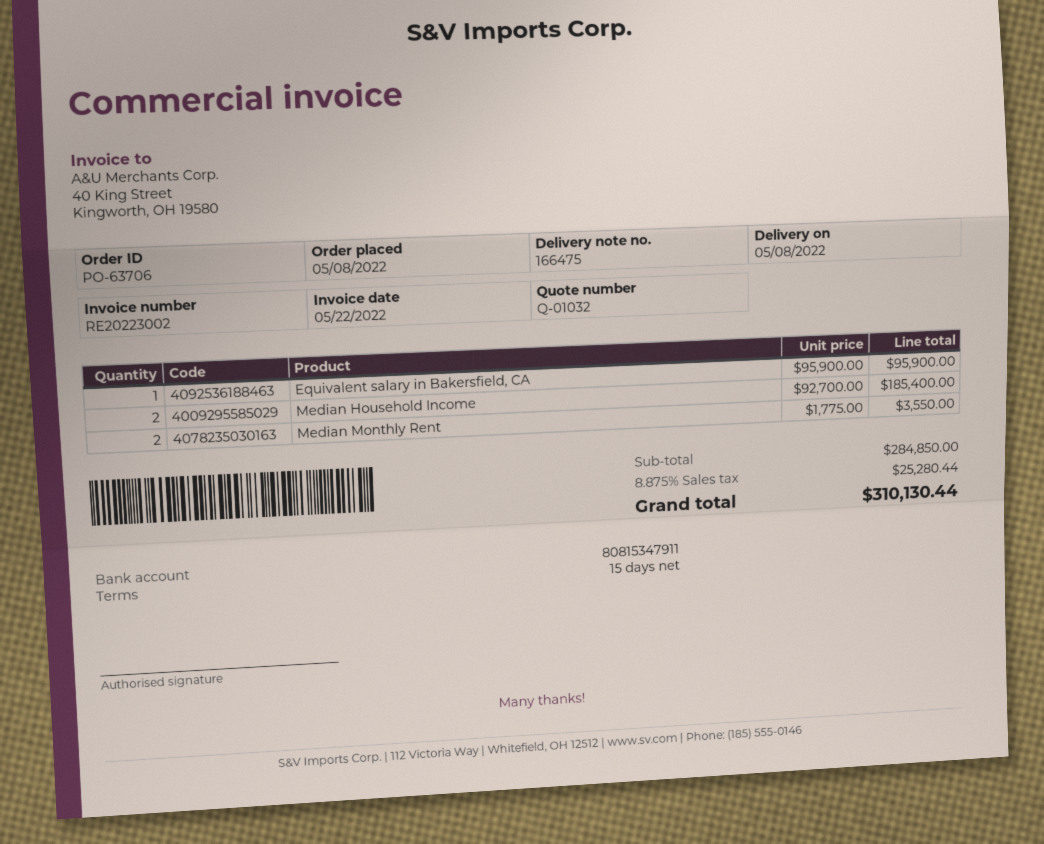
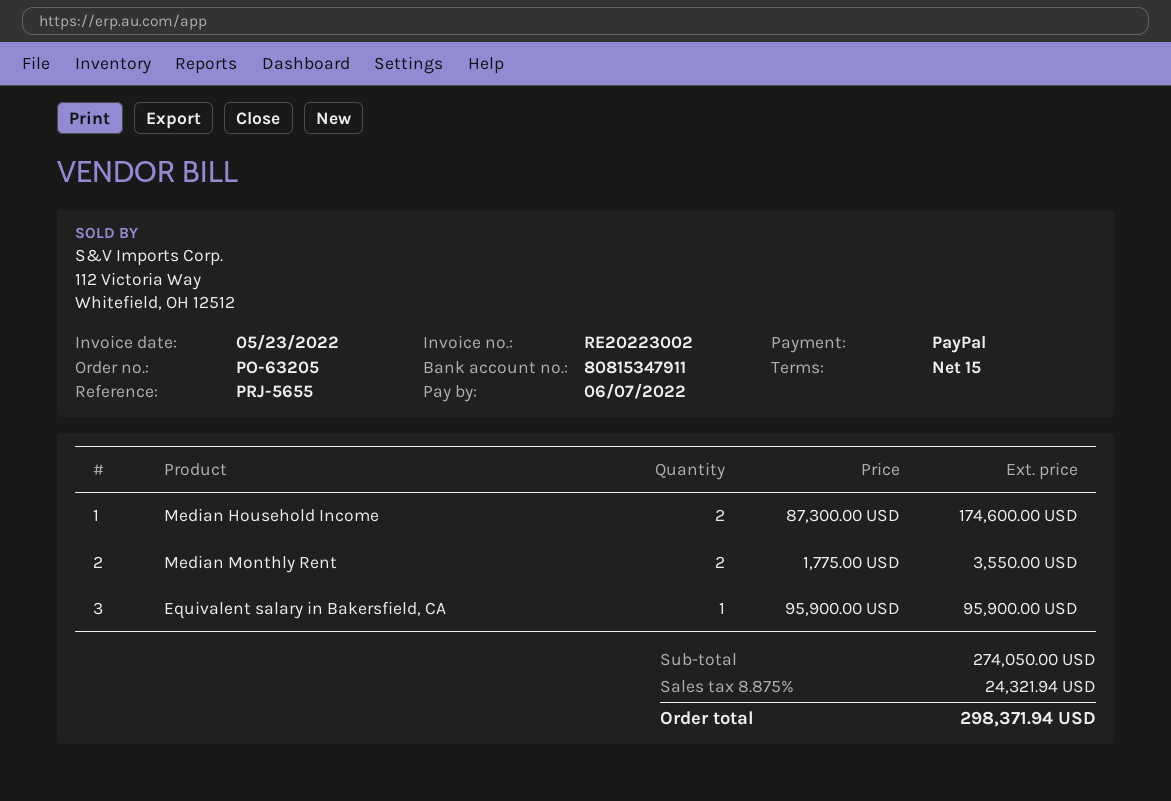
order number: PO-63706 -> PO-63205
invoice date: 2022-05-22 -> 2022-05-23
Median Household Income: 2 x 92700.00 = 185400.00 -> 2 x 87300.00 = 174600.00
subtotal: 284850.00 -> 274050.00
tax: 8.875% = 25280.44 -> 8.875% = 24321.94
total: 310130.44 -> 298371.94

